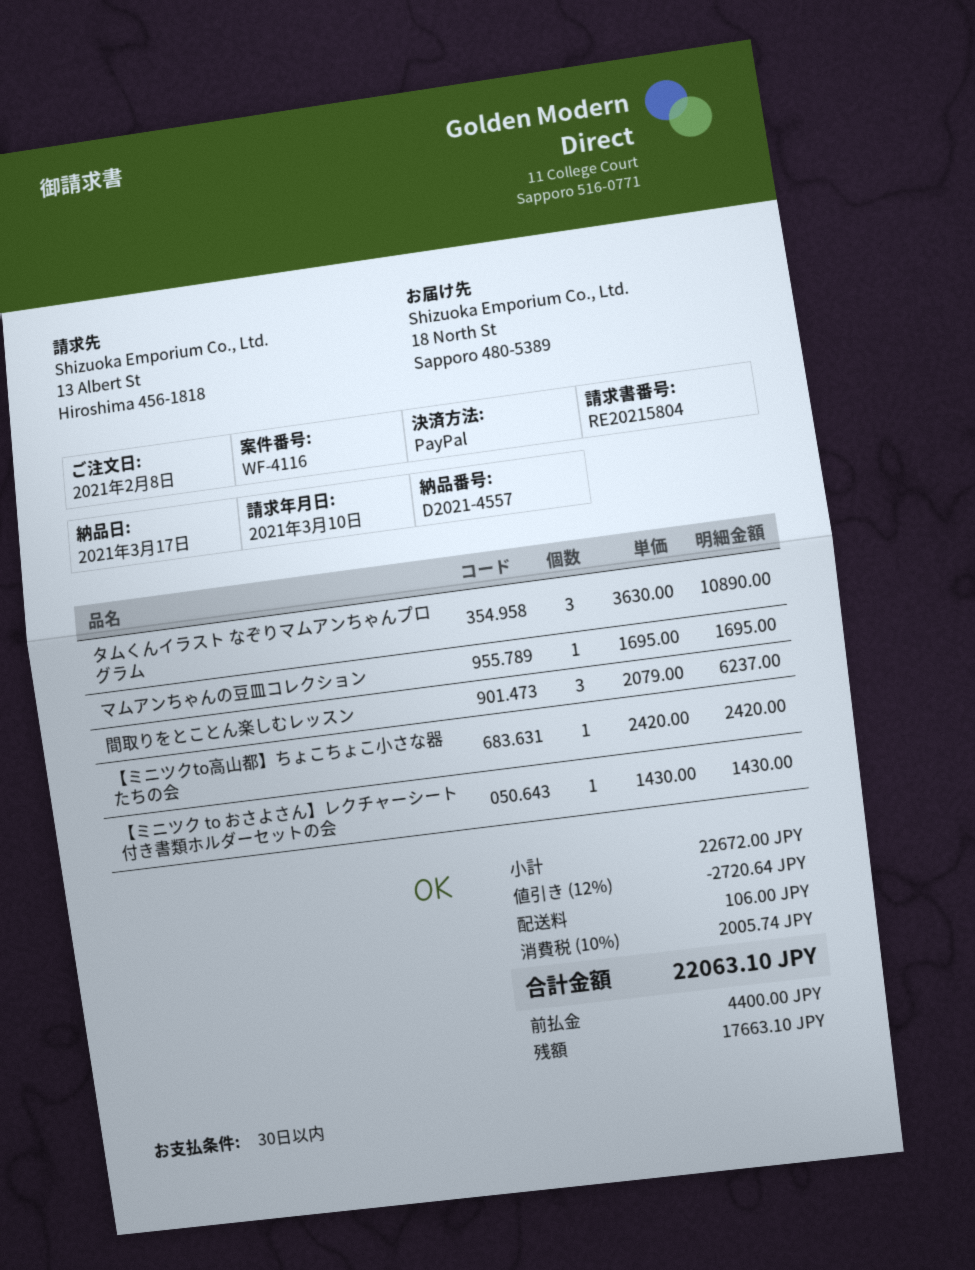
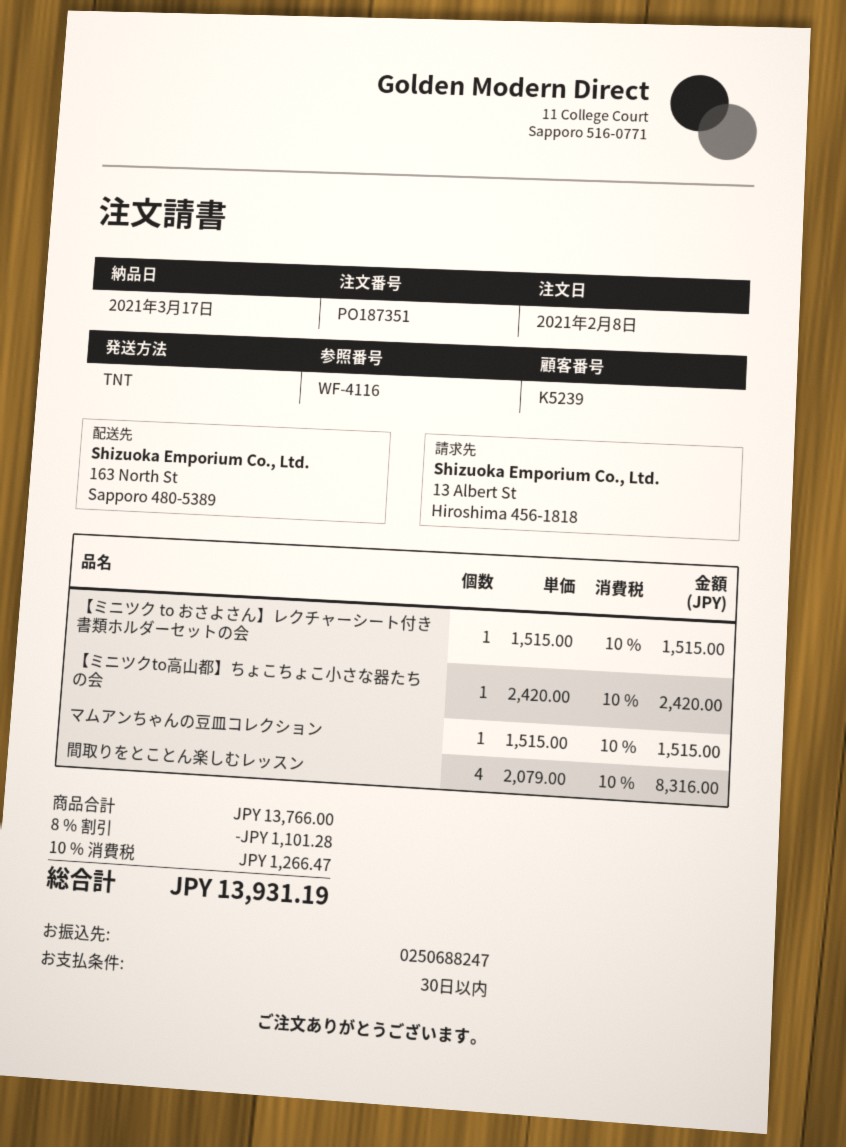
ship to: 18 North St, Sapporo 480-5389 -> 163 North St, Sapporo 480-5389
タムくんイラスト なぞりマムアンちゃんプログラム: 3 x 3630.00 = 10890.00 -> none
マムアンちゃんの豆皿コレクション: 1 x 1695.00 = 1695.00 -> 1 x 1515.00 = 1515.00
間取りをとことん楽しむレッスン: 3 x 2079.00 = 6237.00 -> 4 x 2079.00 = 8316.00
【ミニツク to おさよさん】レクチャーシート付き書類ホルダーセットの会: 1 x 1430.00 = 1430.00 -> 1 x 1515.00 = 1515.00
subtotal: 22672.00 -> 13766.00
discount: 12% = 2720.64 -> 8% = 1101.28
shipping: 106.00 -> none
tax: 10% = 2005.74 -> 10% = 1266.47
total: 22063.10 -> 13931.19

